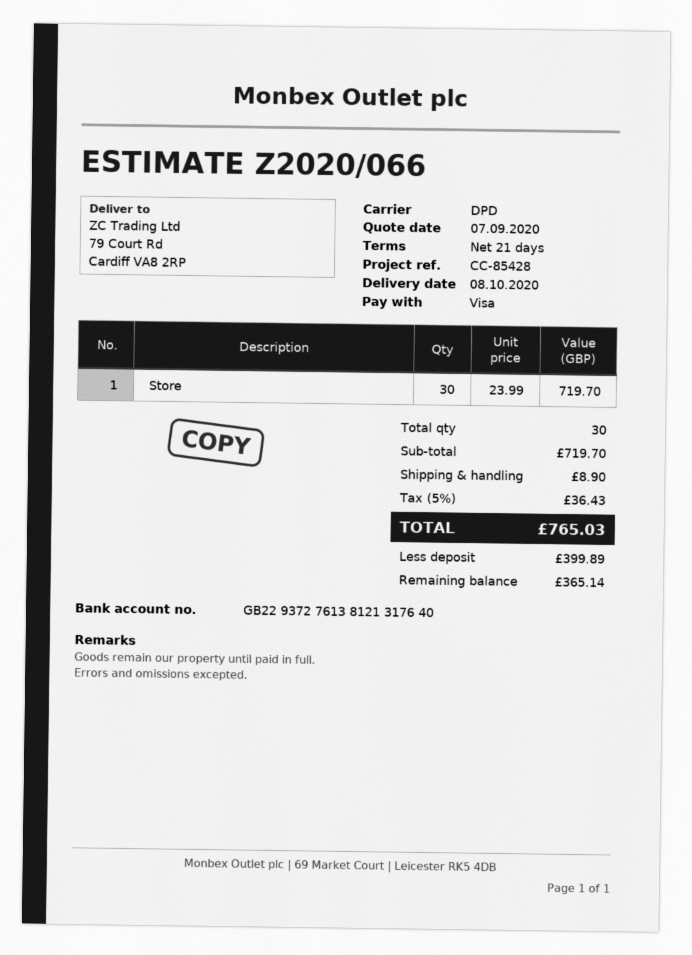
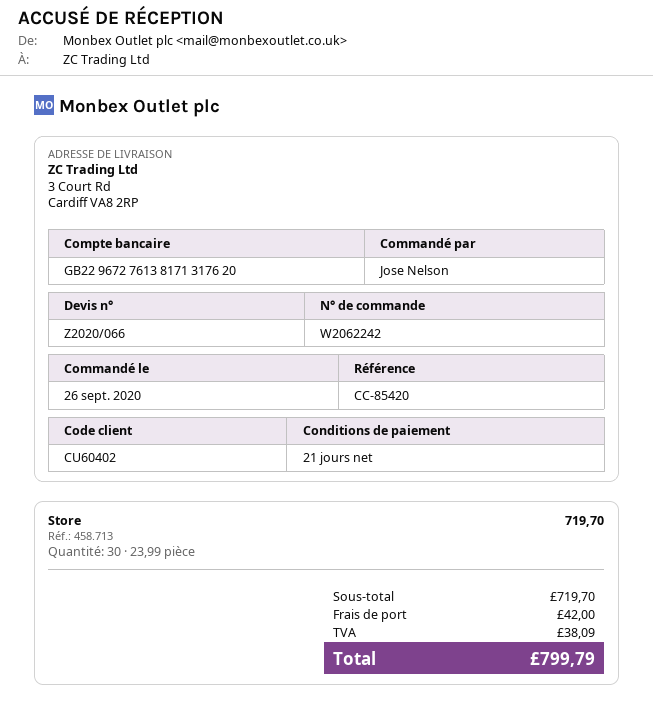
reference: CC-85428 -> CC-85420
bank account: GB22937276138121317640 -> GB22967276138171317620
ship to: 79 Court Rd, Cardiff VA8 2RP -> 3 Court Rd, Cardiff VA8 2RP
shipping: 8.90 -> 42.00
tax: 36.43 -> 38.09
total: 765.03 -> 799.79

